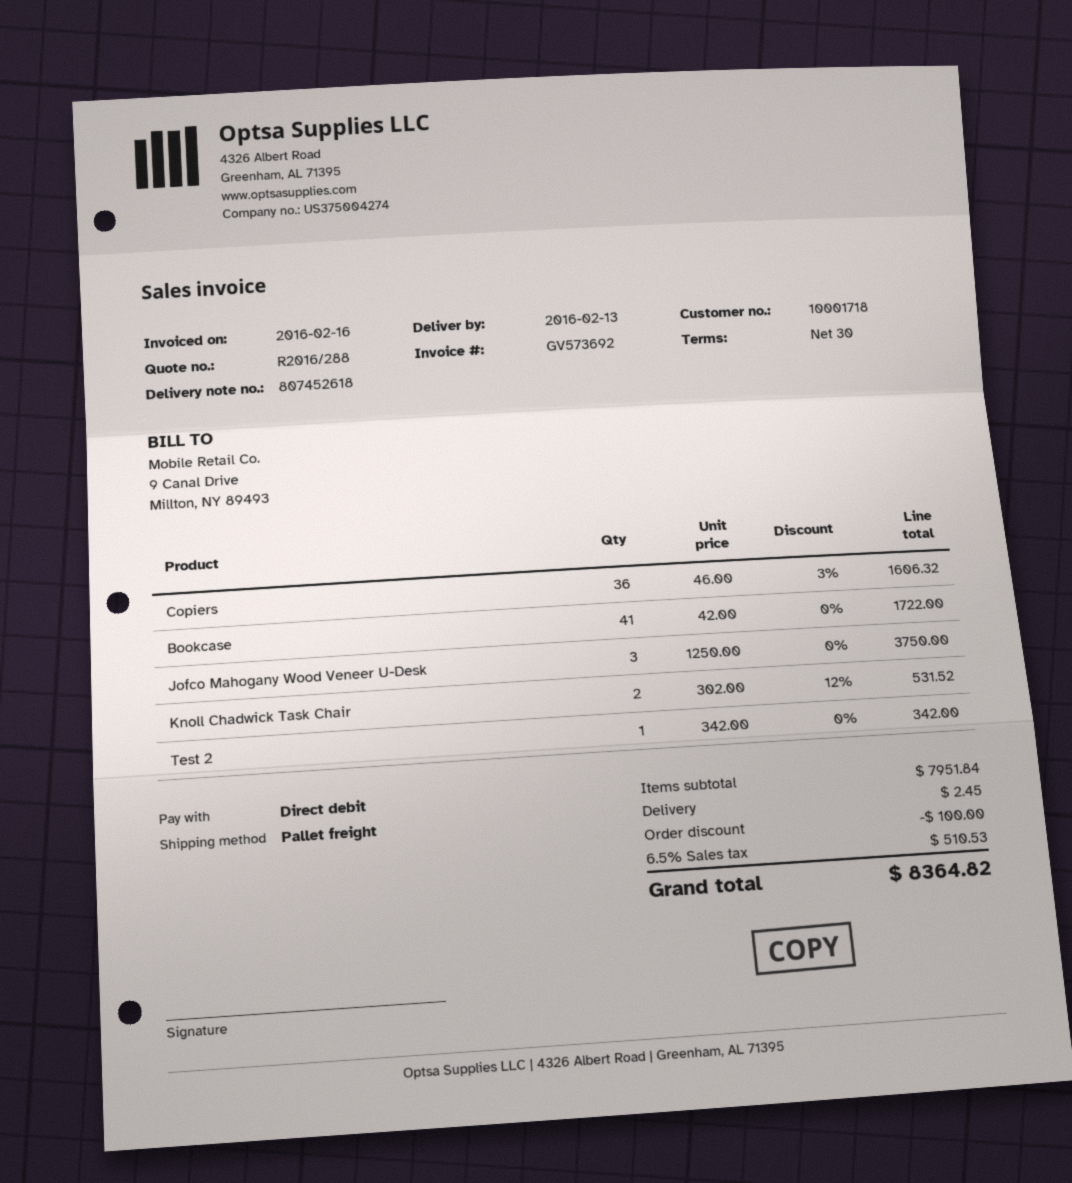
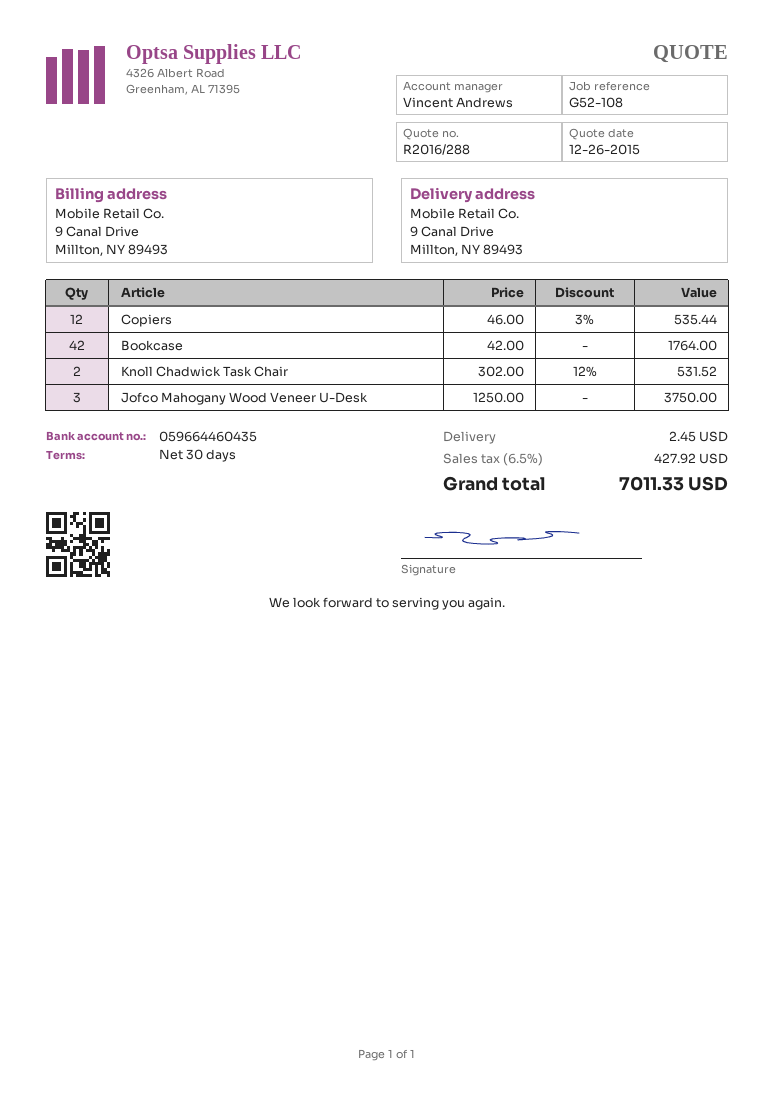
Copiers: 36 x 46.00 - 3% = 1606.32 -> 12 x 46.00 - 3% = 535.44
Bookcase: 41 x 42.00 = 1722.00 -> 42 x 42.00 = 1764.00
Test 2: 1 x 342.00 = 342.00 -> none
discount: 100.00 -> none
tax: 6.5% = 510.53 -> 6.5% = 427.92
total: 8364.82 -> 7011.33

